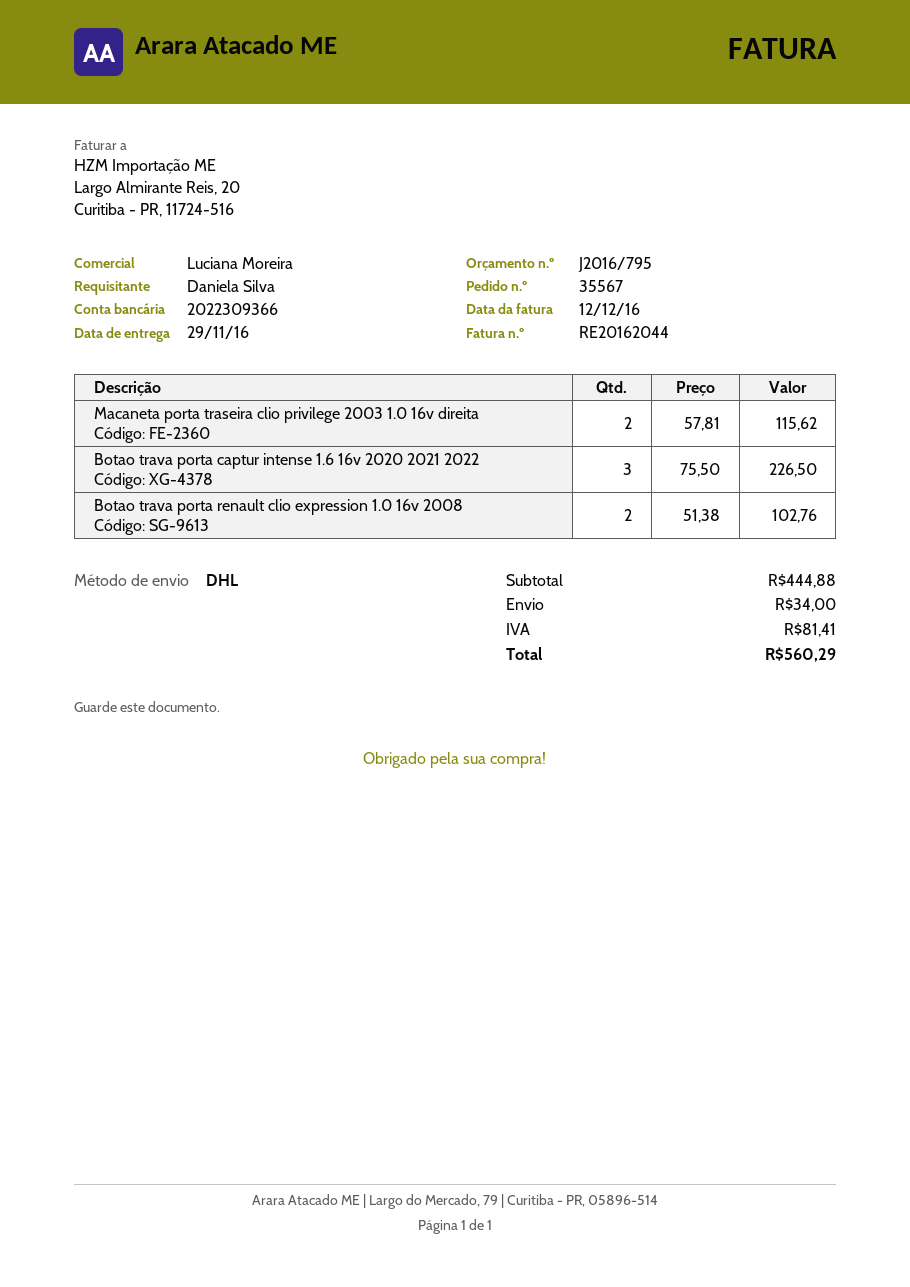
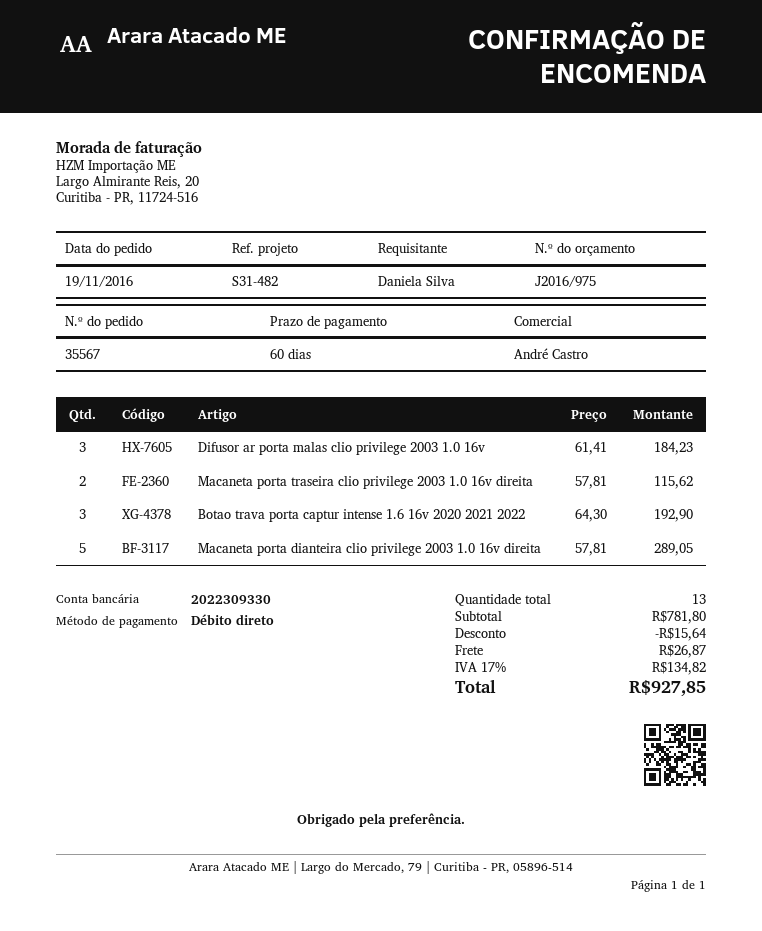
quote number: J2016/795 -> J2016/975
sales rep: Luciana Moreira -> André Castro
bank account: 2022309366 -> 2022309330
Botao trava porta captur intense 1.6 16v 2020 2021 2022: 3 x 75.50 = 226.50 -> 3 x 64.30 = 192.90
Botao trava porta renault clio expression 1.0 16v 2008: 2 x 51.38 = 102.76 -> none
Difusor ar porta malas clio privilege 2003 1.0 16v: none -> 3 x 61.41 = 184.23
Macaneta porta dianteira clio privilege 2003 1.0 16v direita: none -> 5 x 57.81 = 289.05
subtotal: 444.88 -> 781.80
discount: none -> 15.64
shipping: 34.00 -> 26.87
tax: 81.41 -> 134.82
total: 560.29 -> 927.85

